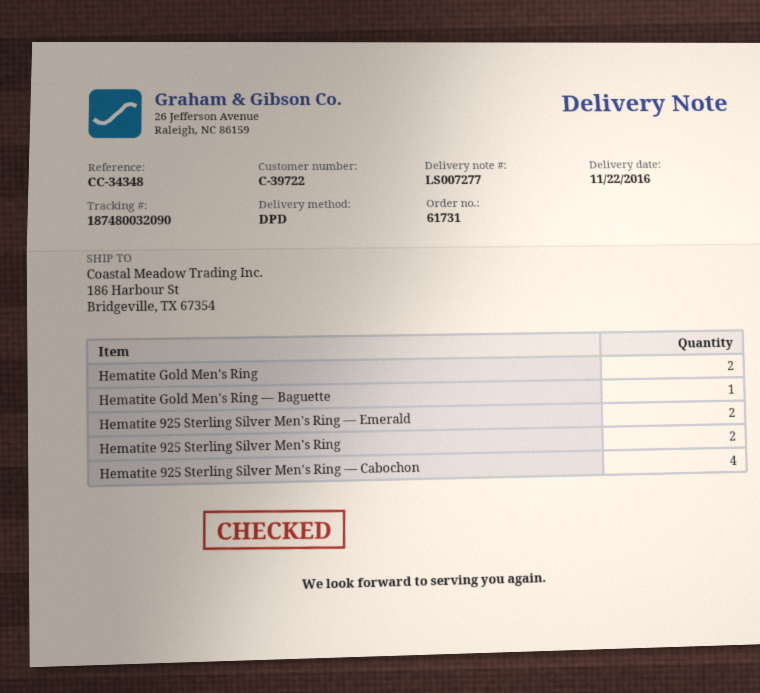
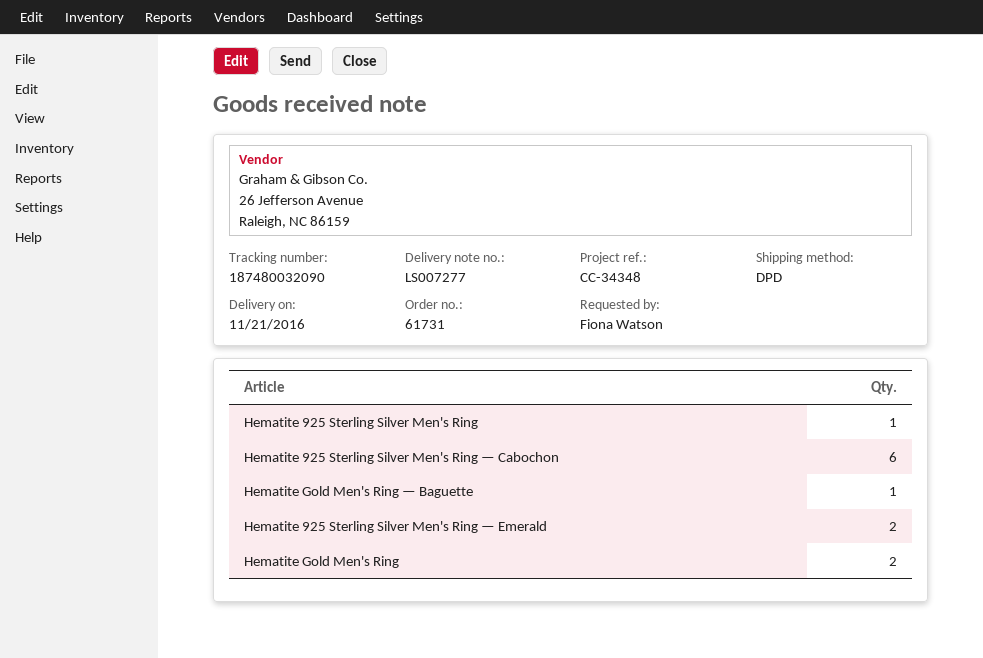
delivery date: 2016-11-22 -> 2016-11-21
Hematite 925 Sterling Silver Men's Ring: 2 -> 1
Hematite 925 Sterling Silver Men's Ring — Cabochon: 4 -> 6

